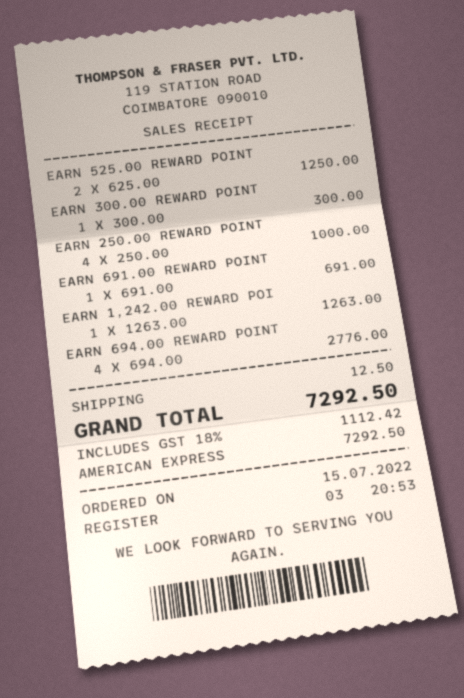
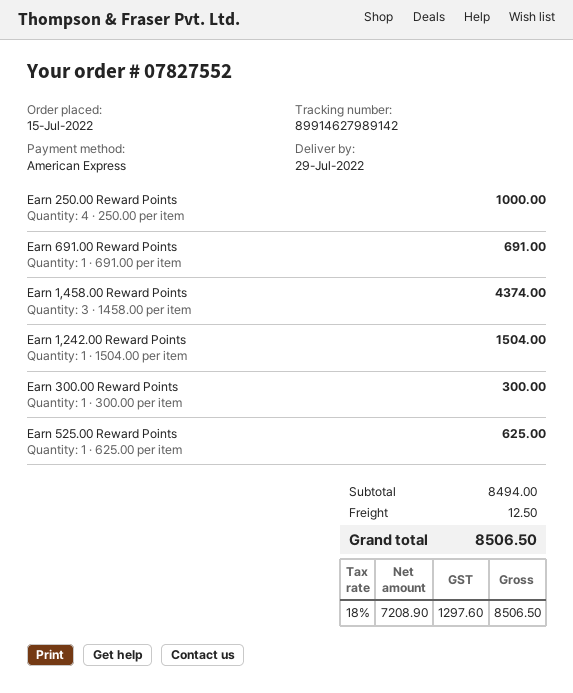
EARN 525.00 REWARD POINT: 2 x 625.00 = 1250.00 -> 1 x 625.00 = 625.00
EARN 1,242.00 REWARD POI: 1 x 1263.00 = 1263.00 -> 1 x 1504.00 = 1504.00
EARN 694.00 REWARD POINT: 4 x 694.00 = 2776.00 -> none
Earn 1,458.00 Reward Points: none -> 3 x 1458.00 = 4374.00
tax: 18% = 1112.42 -> 18% = 1297.60
total: 7292.50 -> 8506.50

